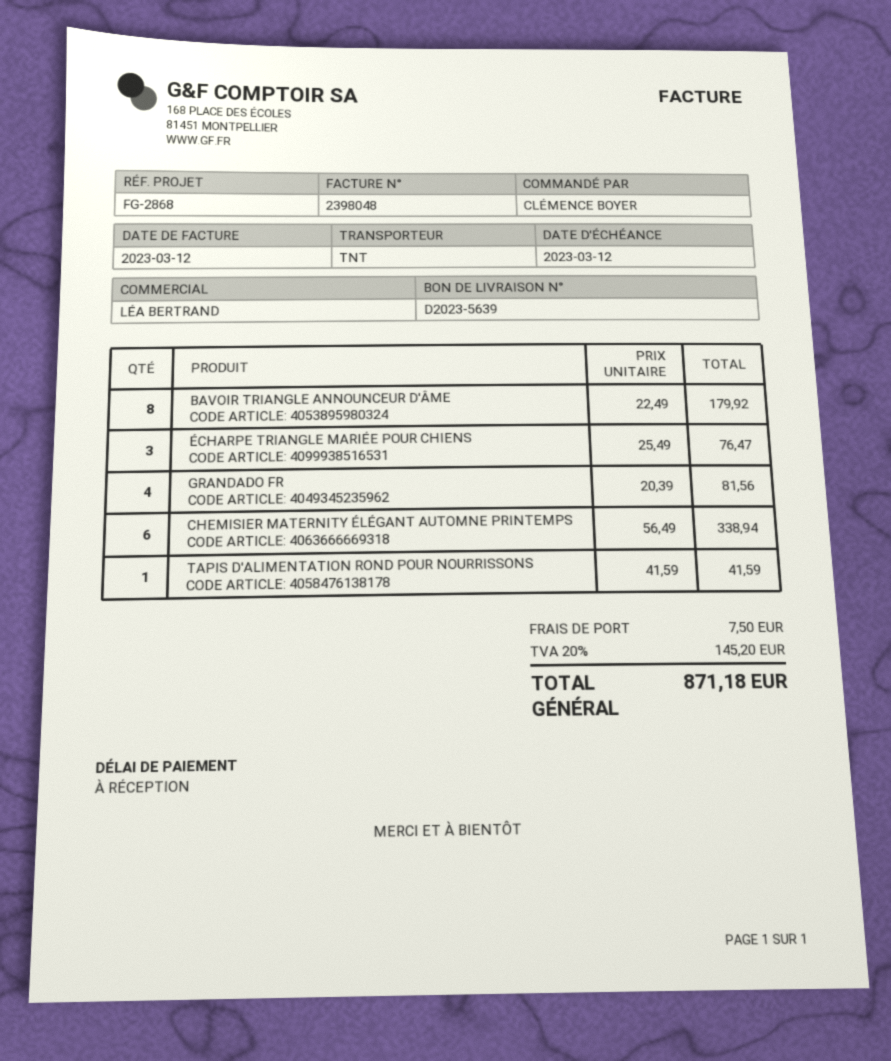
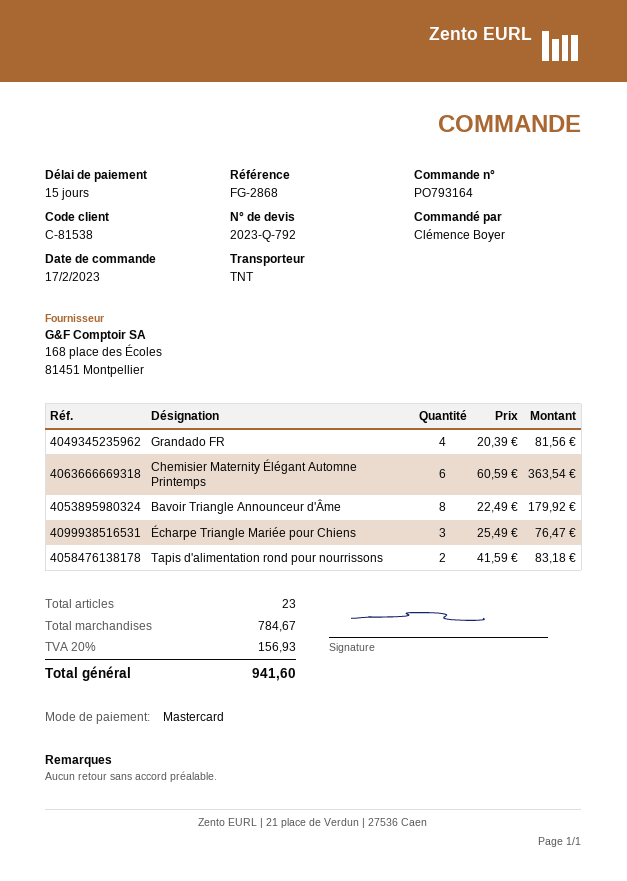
payment terms: on receipt -> 15 days
CHEMISIER MATERNITY ÉLÉGANT AUTOMNE PRINTEMPS: 6 x 56.49 = 338.94 -> 6 x 60.59 = 363.54
TAPIS D'ALIMENTATION ROND POUR NOURRISSONS: 1 x 41.59 = 41.59 -> 2 x 41.59 = 83.18
shipping: 7.50 -> none
tax: 20% = 145.20 -> 20% = 156.93
total: 871.18 -> 941.60

